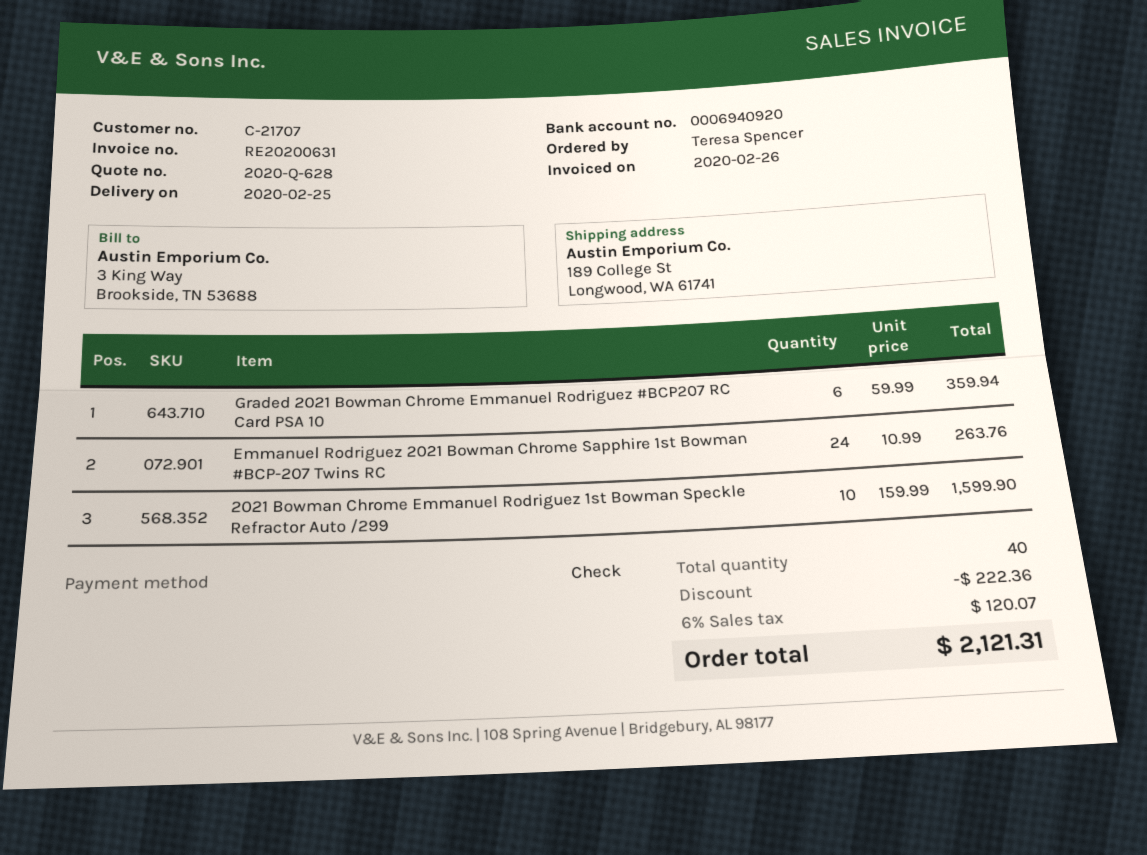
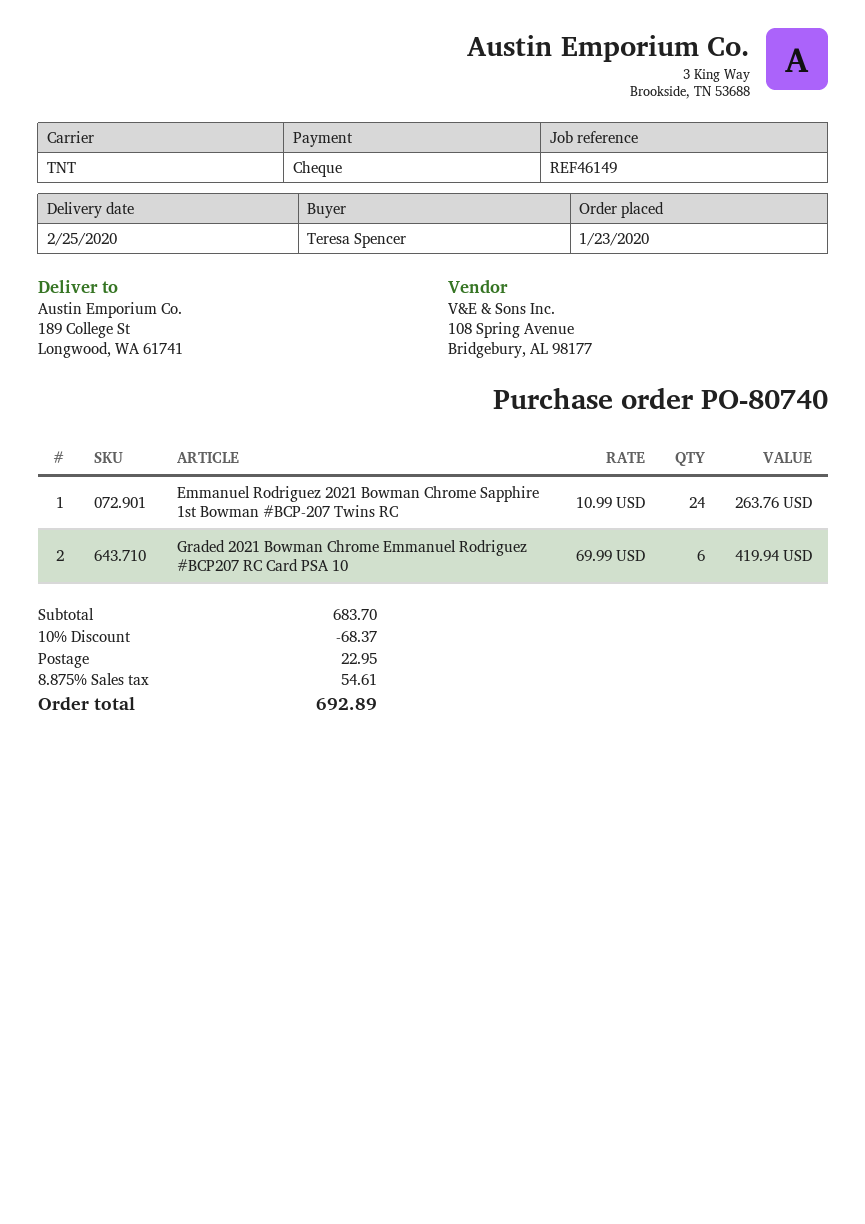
Graded 2021 Bowman Chrome Emmanuel Rodriguez #BCP207 RC Card PSA 10: 6 x 59.99 = 359.94 -> 6 x 69.99 = 419.94
2021 Bowman Chrome Emmanuel Rodriguez 1st Bowman Speckle Refractor Auto /299: 10 x 159.99 = 1599.90 -> none
discount: 222.36 -> 68.37
shipping: none -> 22.95
tax: 6% = 120.07 -> 8.875% = 54.61
total: 2121.31 -> 692.89

